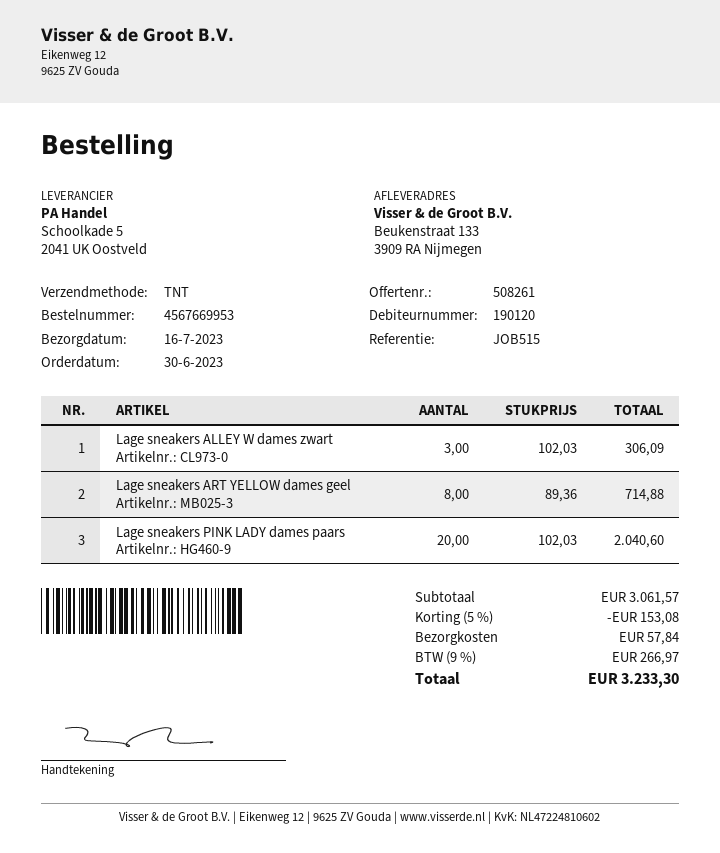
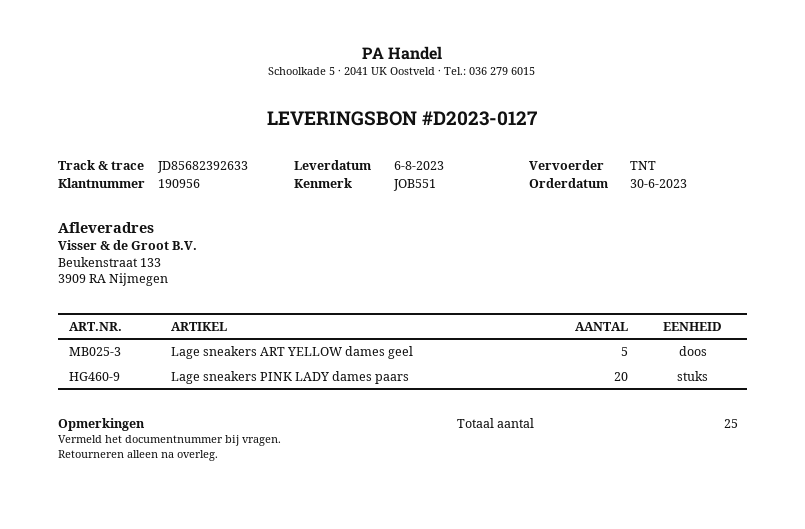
delivery date: 2023-07-16 -> 2023-08-06
customer number: 190120 -> 190956
reference: JOB515 -> JOB551
Lage sneakers ALLEY W dames zwart: 3 -> none
Lage sneakers ART YELLOW dames geel: 8 -> 5

